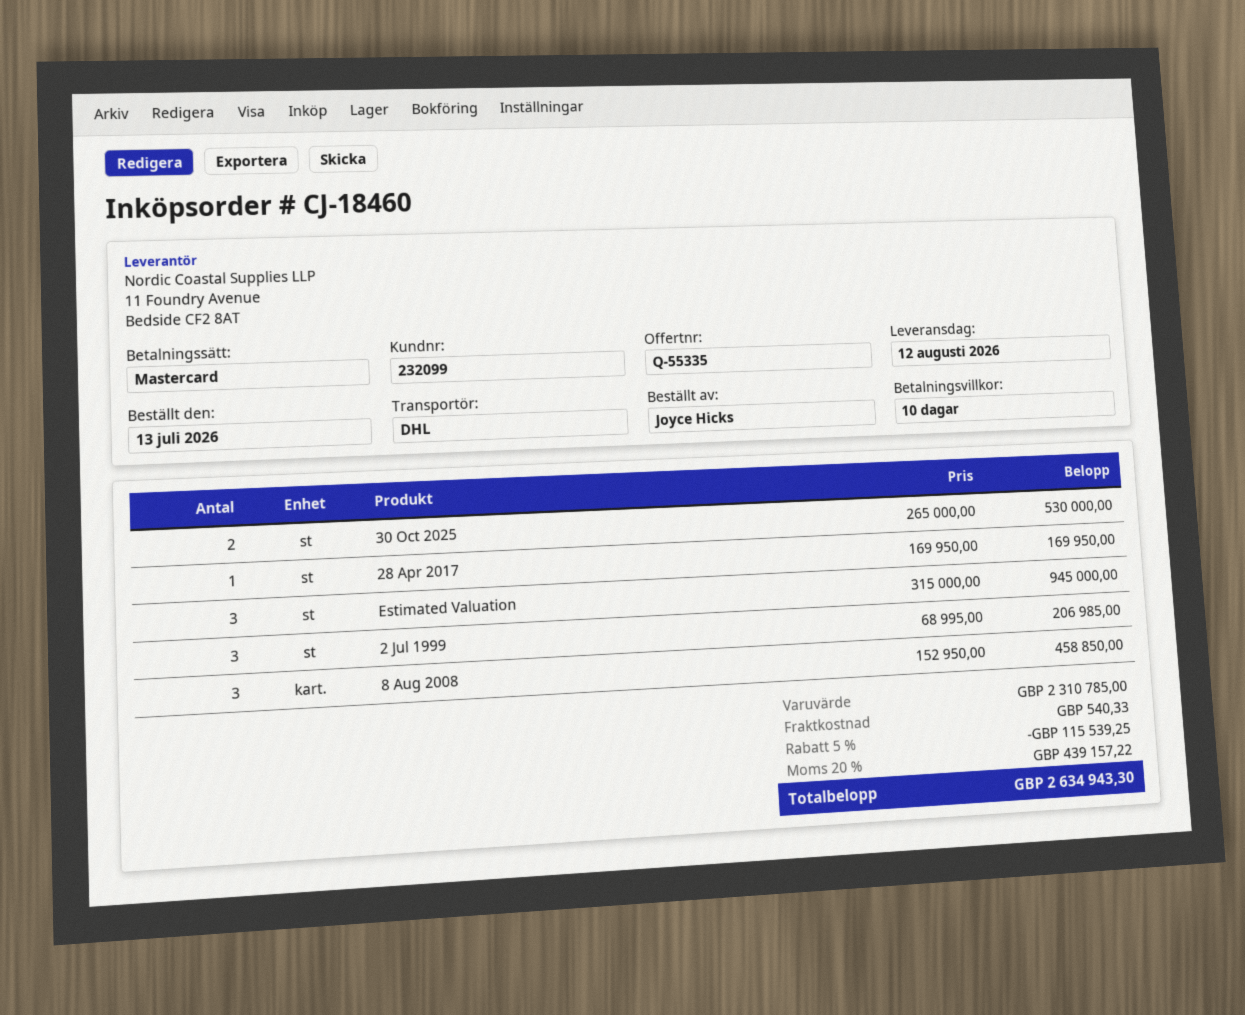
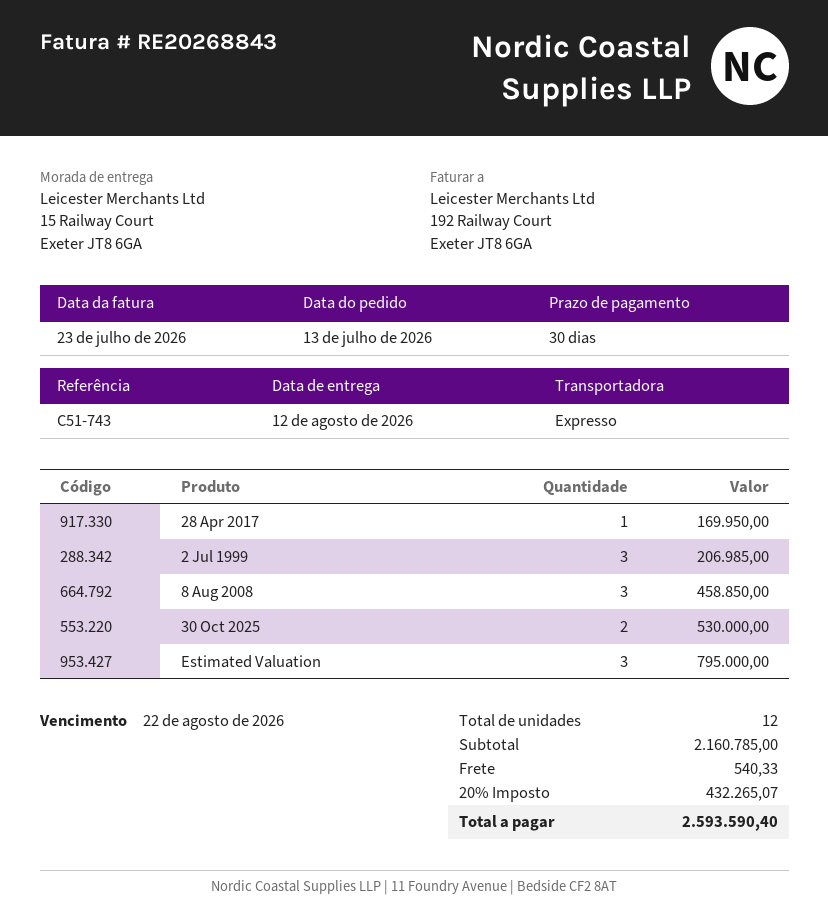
payment terms: 10 days -> 30 days
shipping method: DHL -> express
Estimated Valuation: 3 for 945000.00 -> 3 for 795000.00
subtotal: 2310785.00 -> 2160785.00
discount: 5% = 115539.25 -> none
tax: 20% = 439157.22 -> 20% = 432265.07
total: 2634943.30 -> 2593590.40

